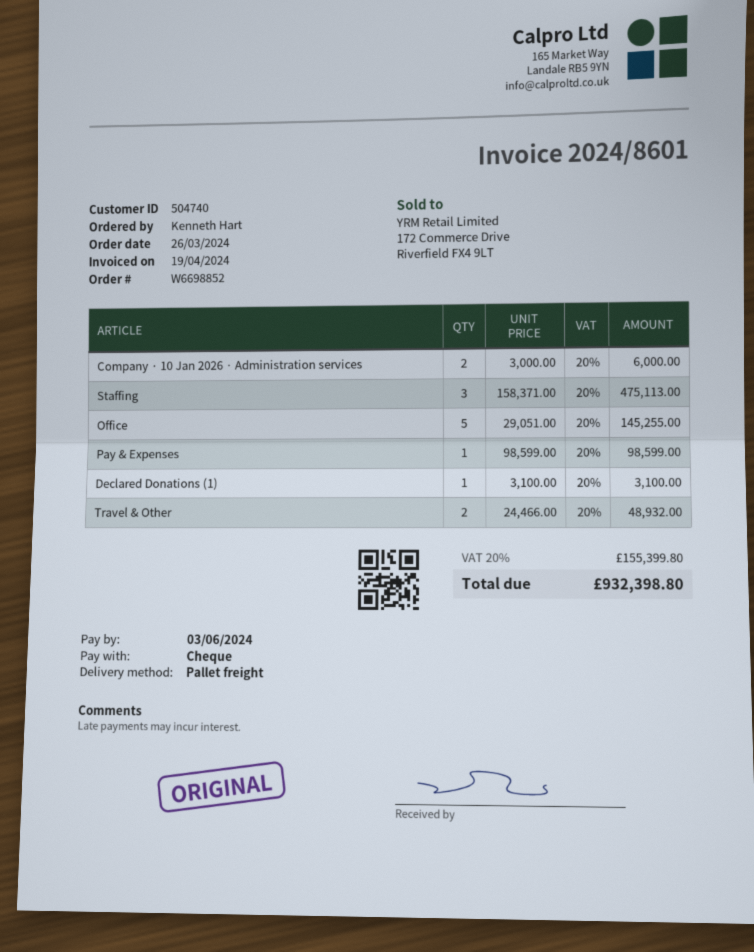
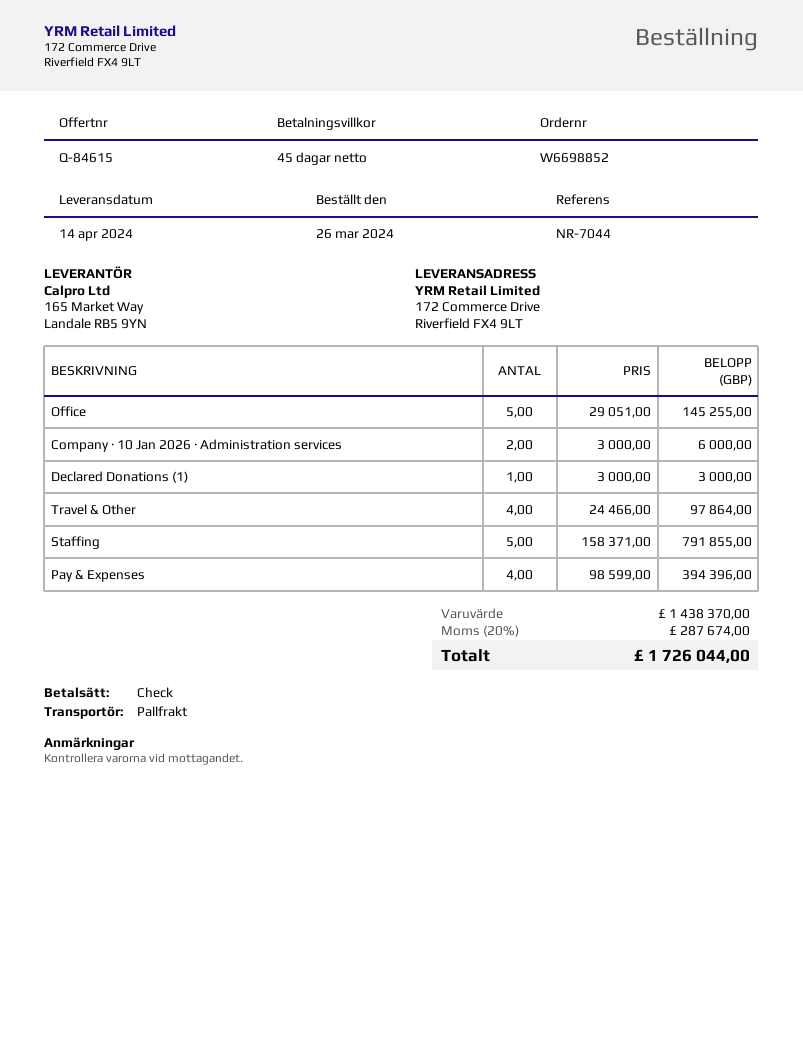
Staffing: 3 x 158371.00 = 475113.00 -> 5 x 158371.00 = 791855.00
Pay & Expenses: 1 x 98599.00 = 98599.00 -> 4 x 98599.00 = 394396.00
Declared Donations (1): 1 x 3100.00 = 3100.00 -> 1 x 3000.00 = 3000.00
Travel & Other: 2 x 24466.00 = 48932.00 -> 4 x 24466.00 = 97864.00
tax: 20% = 155399.80 -> 20% = 287674.00
total: 932398.80 -> 1726044.00

